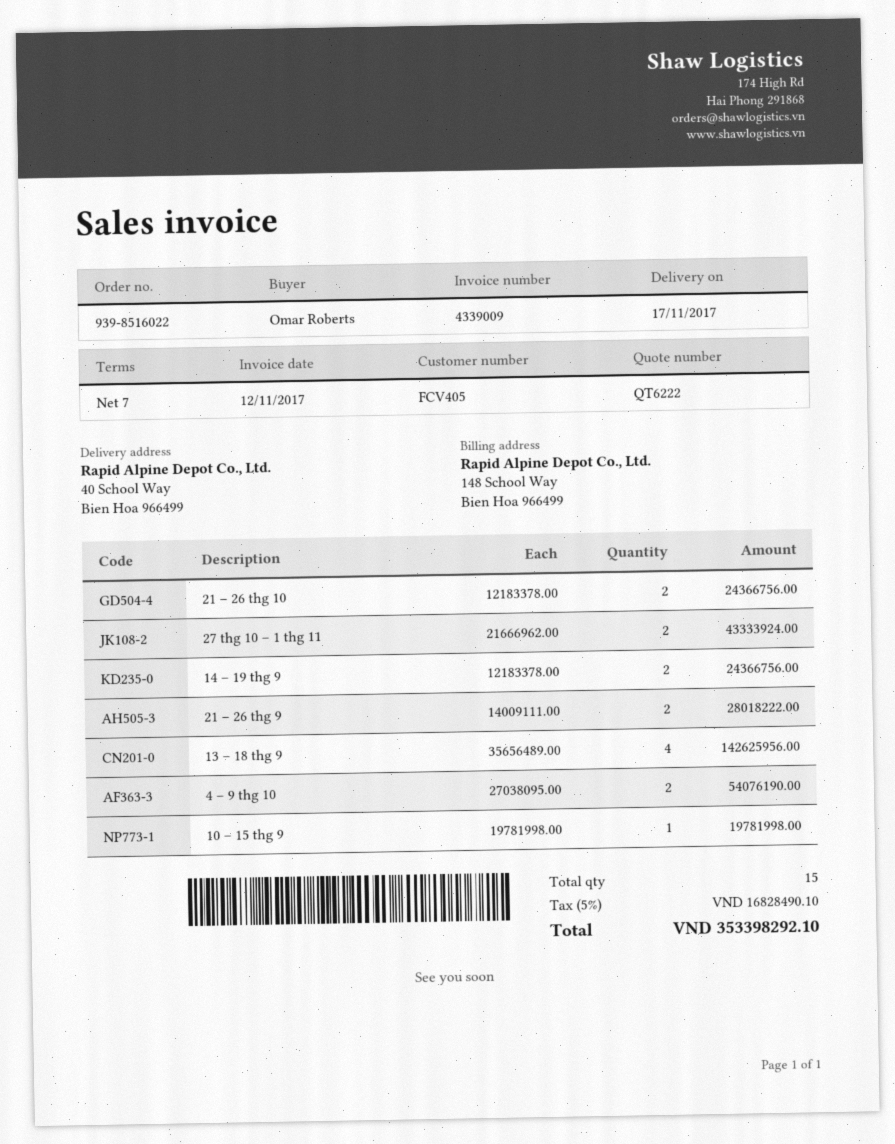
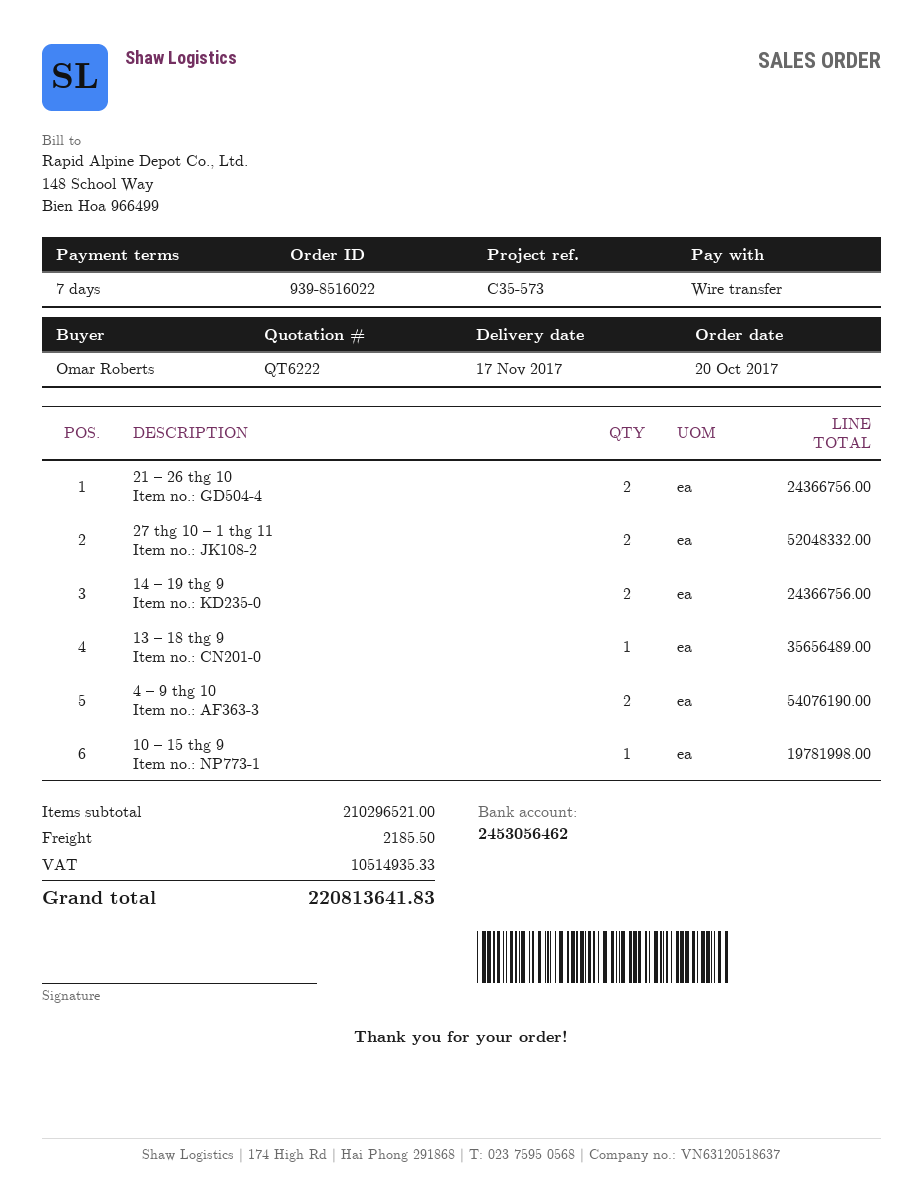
27 thg 10 – 1 thg 11: 2 for 43333924.00 -> 2 for 52048332.00
21 – 26 thg 9: 2 for 28018222.00 -> none
13 – 18 thg 9: 4 for 142625956.00 -> 1 for 35656489.00
shipping: none -> 2185.50
tax: 16828490.10 -> 10514935.33
total: 353398292.10 -> 220813641.83

